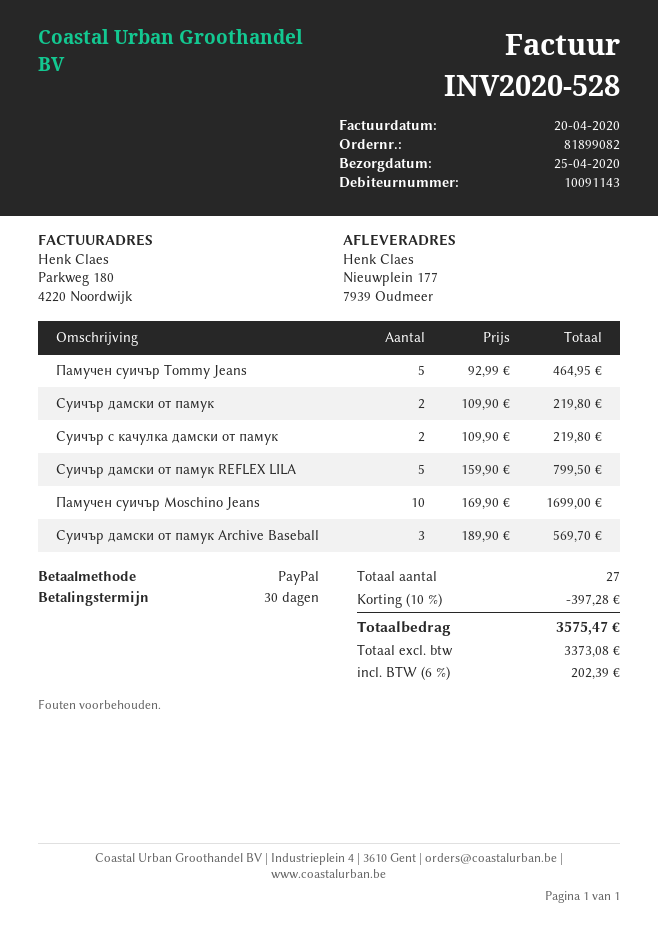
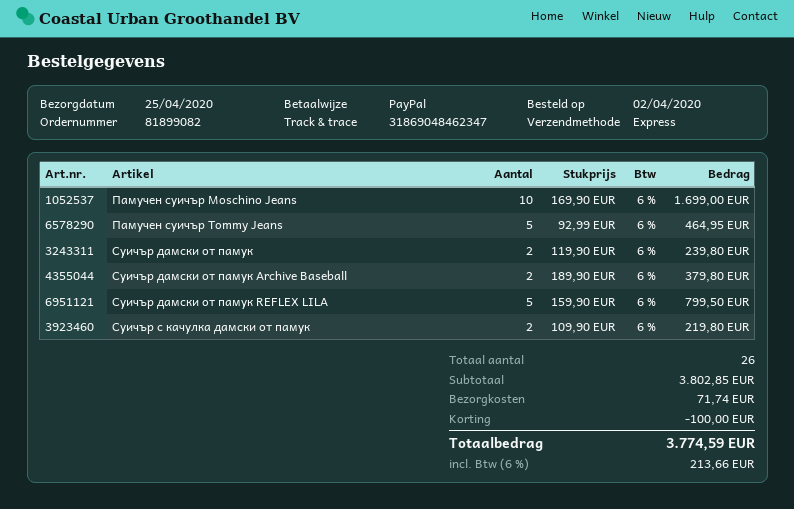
Суичър дамски от памук: 2 x 109.90 = 219.80 -> 2 x 119.90 = 239.80
Суичър дамски от памук Archive Baseball: 3 x 189.90 = 569.70 -> 2 x 189.90 = 379.80
total quantity: 27 -> 26
discount: 397.28 -> 100.00
shipping: none -> 71.74
tax: 6% = 202.39 -> 6% = 213.66
total: 3575.47 -> 3774.59

